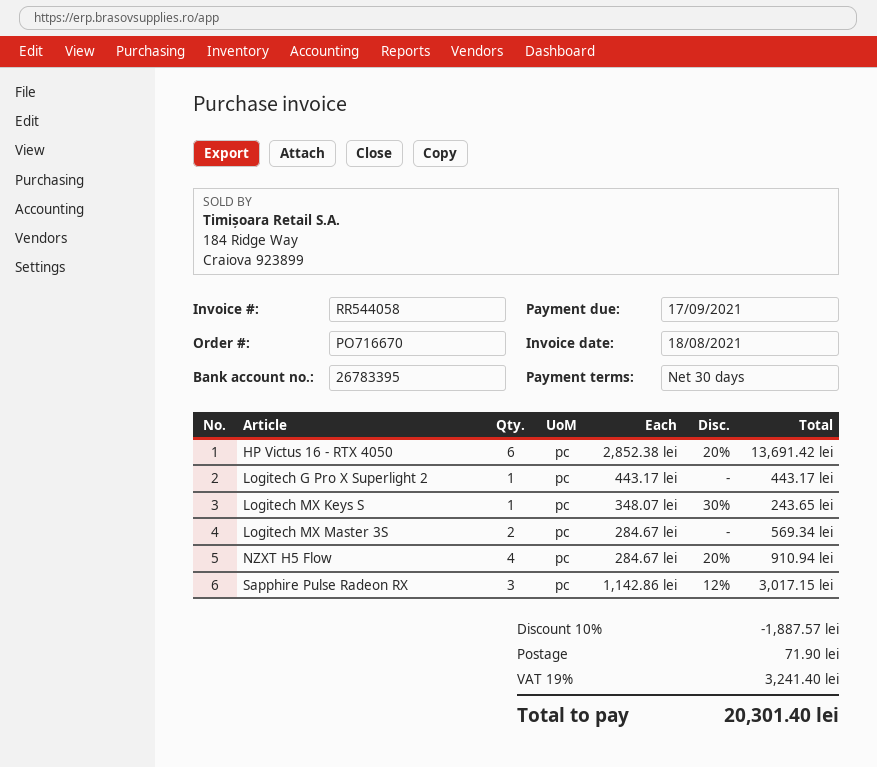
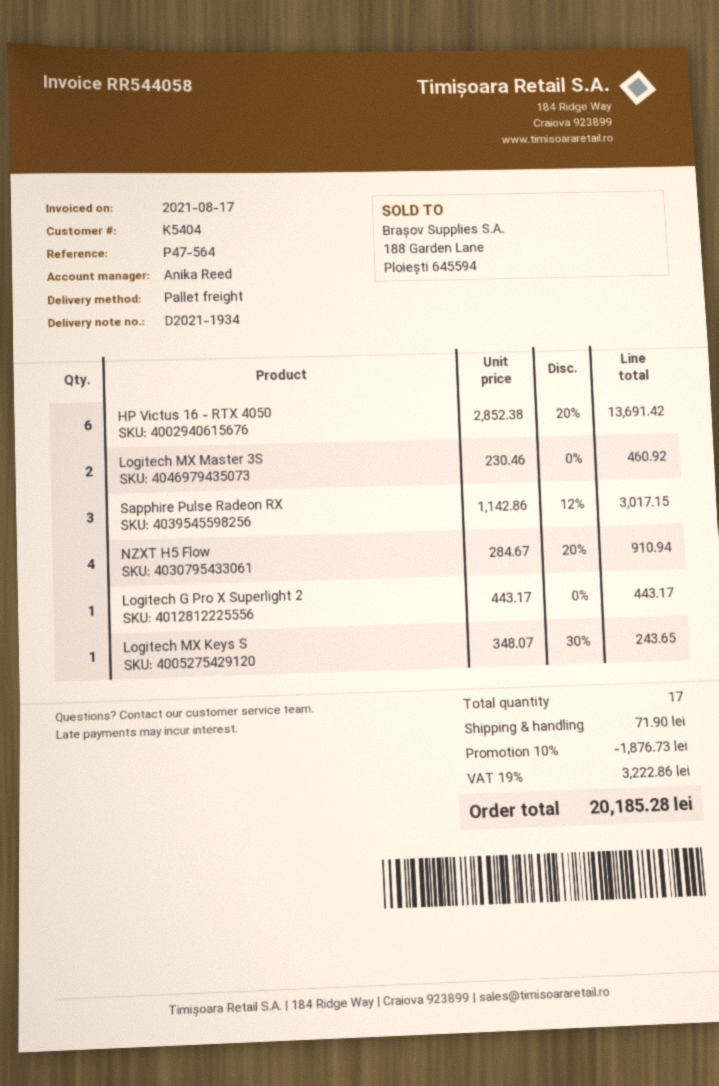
invoice date: 2021-08-18 -> 2021-08-17
Logitech MX Master 3S: 2 x 284.67 = 569.34 -> 2 x 230.46 = 460.92
discount: 10% = 1887.57 -> 10% = 1876.73
tax: 19% = 3241.40 -> 19% = 3222.86
total: 20301.40 -> 20185.28

